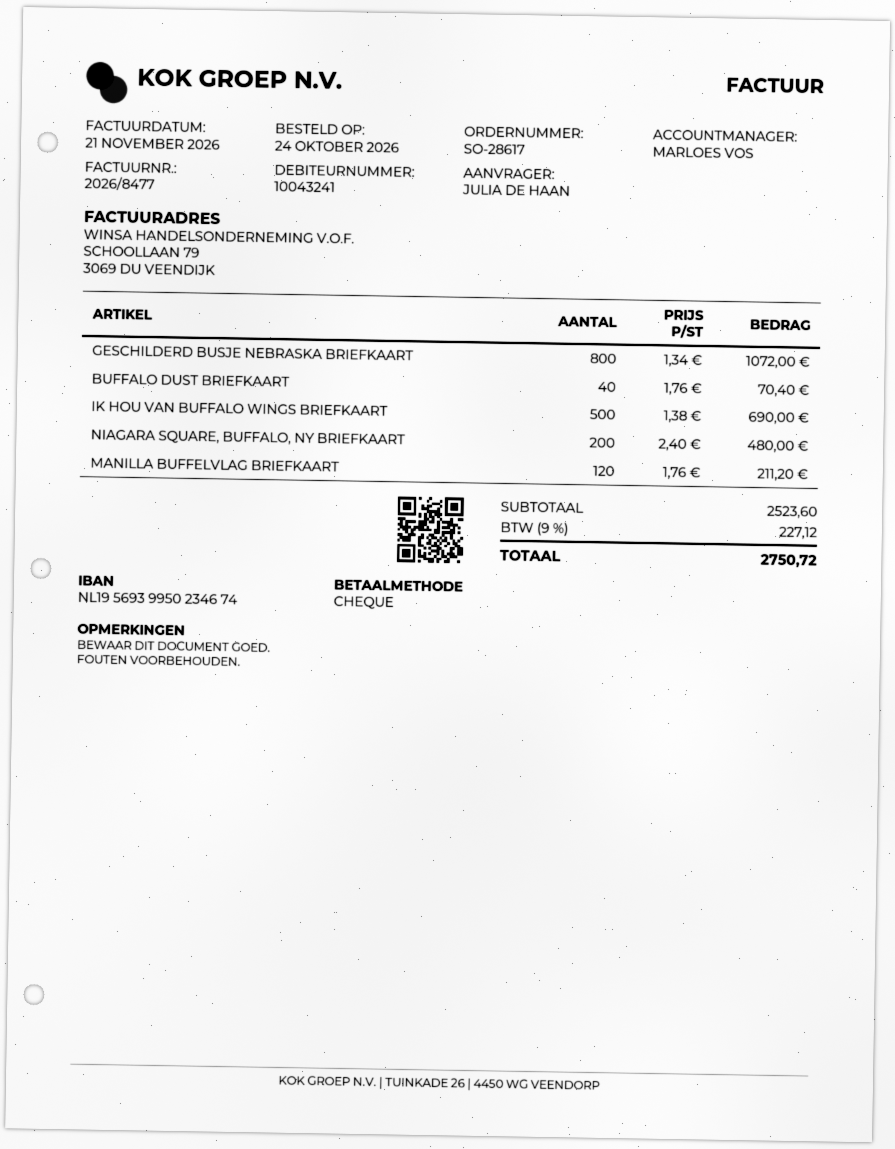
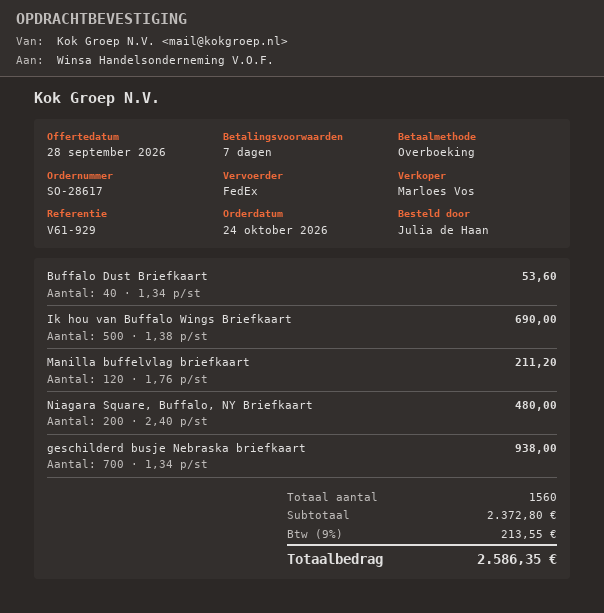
payment method: cheque -> bank transfer
GESCHILDERD BUSJE NEBRASKA BRIEFKAART: 800 x 1.34 = 1072.00 -> 700 x 1.34 = 938.00
BUFFALO DUST BRIEFKAART: 40 x 1.76 = 70.40 -> 40 x 1.34 = 53.60
subtotal: 2523.60 -> 2372.80
tax: 9% = 227.12 -> 9% = 213.55
total: 2750.72 -> 2586.35

